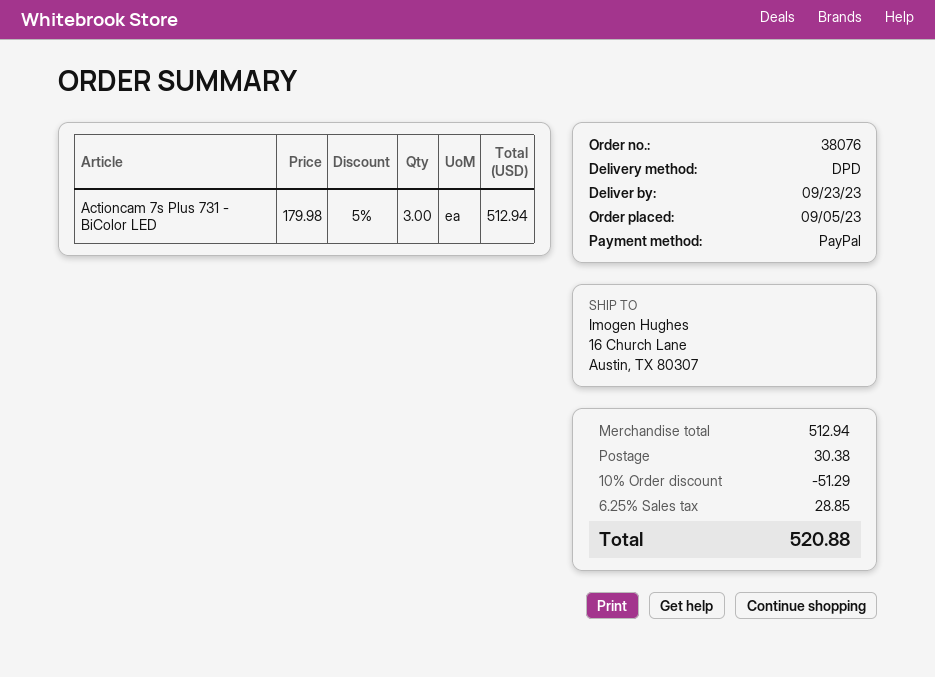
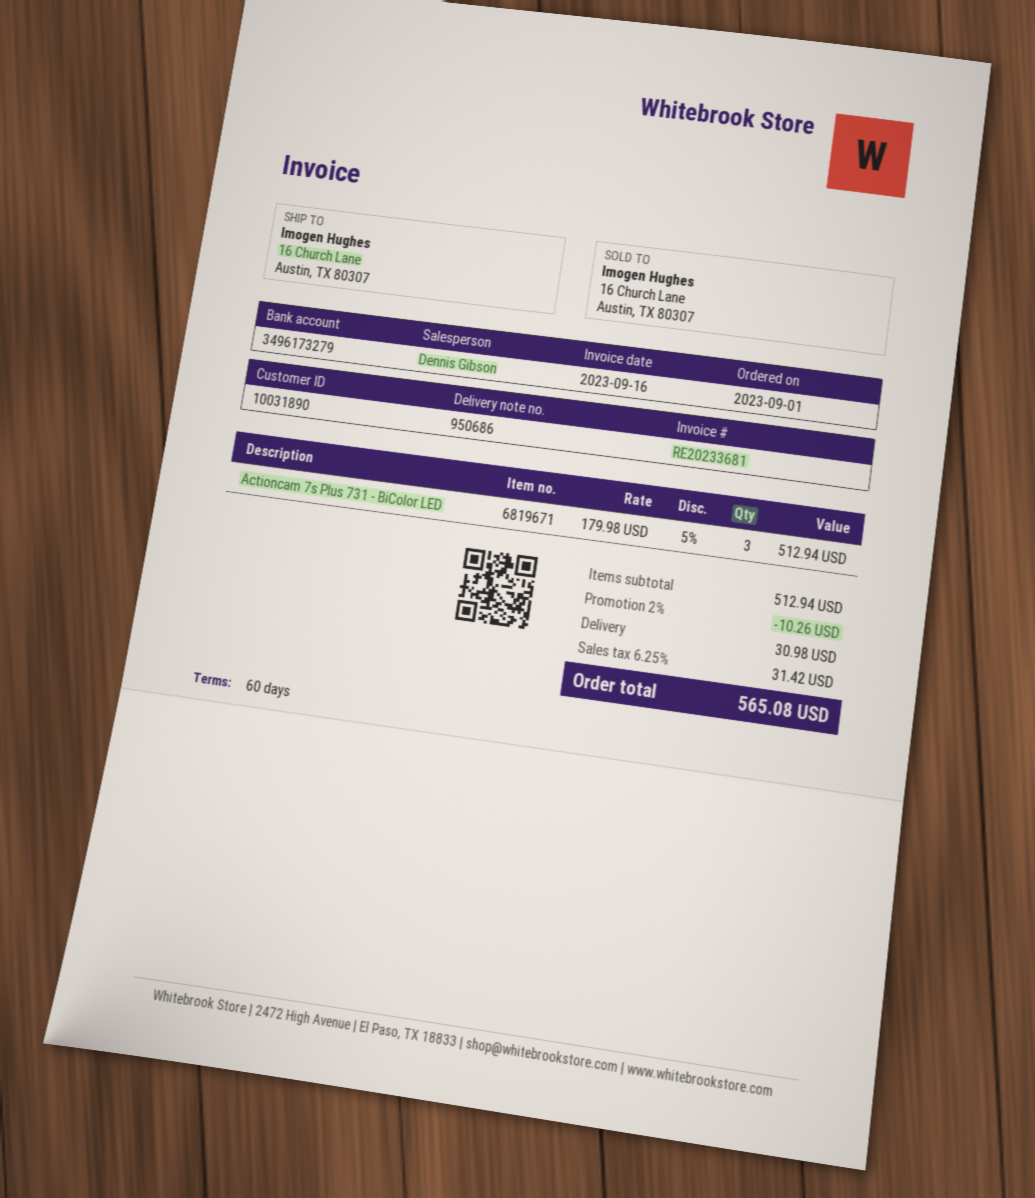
order date: 2023-09-05 -> 2023-09-01
discount: 10% = 51.29 -> 2% = 10.26
shipping: 30.38 -> 30.98
tax: 6.25% = 28.85 -> 6.25% = 31.42
total: 520.88 -> 565.08

